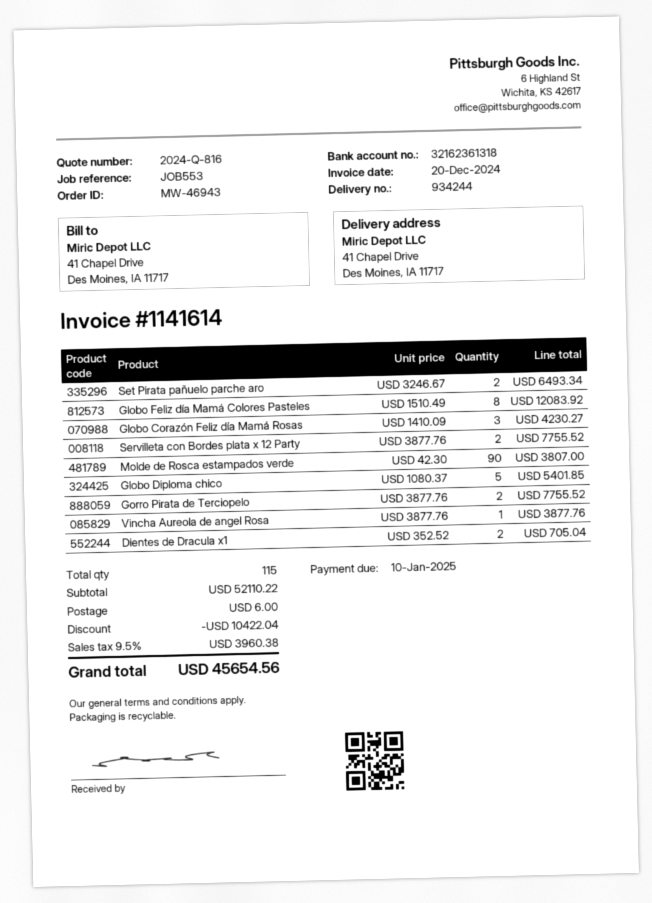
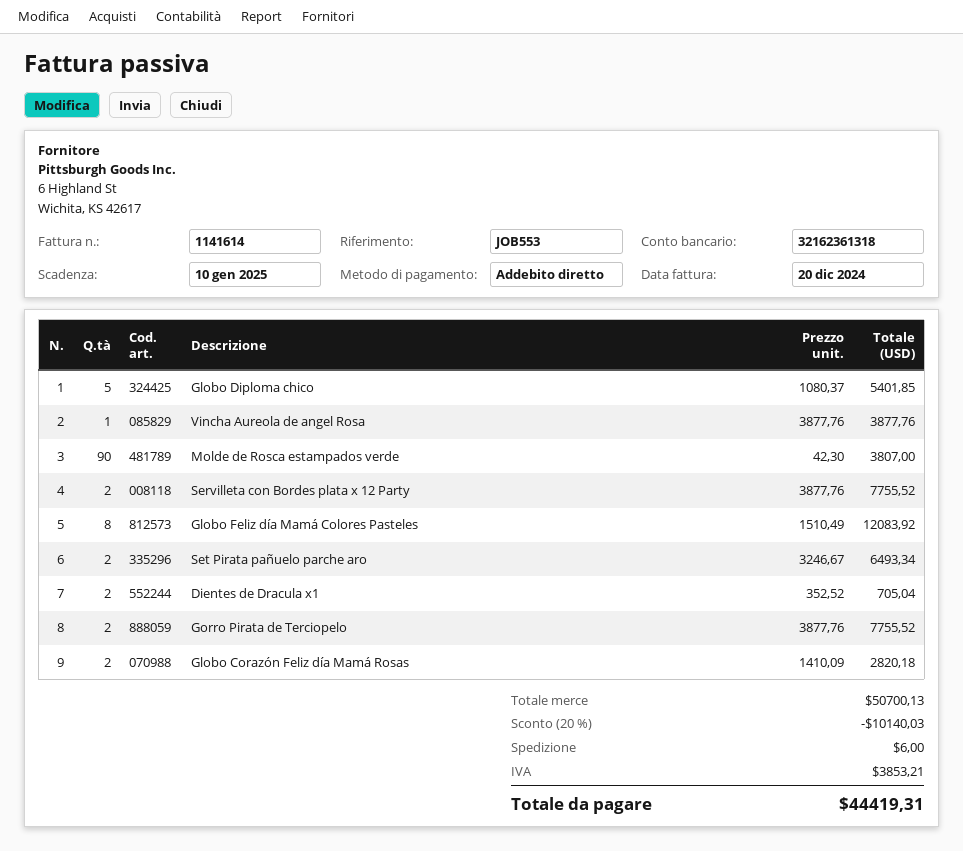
Globo Corazón Feliz día Mamá Rosas: 3 x 1410.09 = 4230.27 -> 2 x 1410.09 = 2820.18
subtotal: 52110.22 -> 50700.13
discount: 10422.04 -> 10140.03
tax: 3960.38 -> 3853.21
total: 45654.56 -> 44419.31

